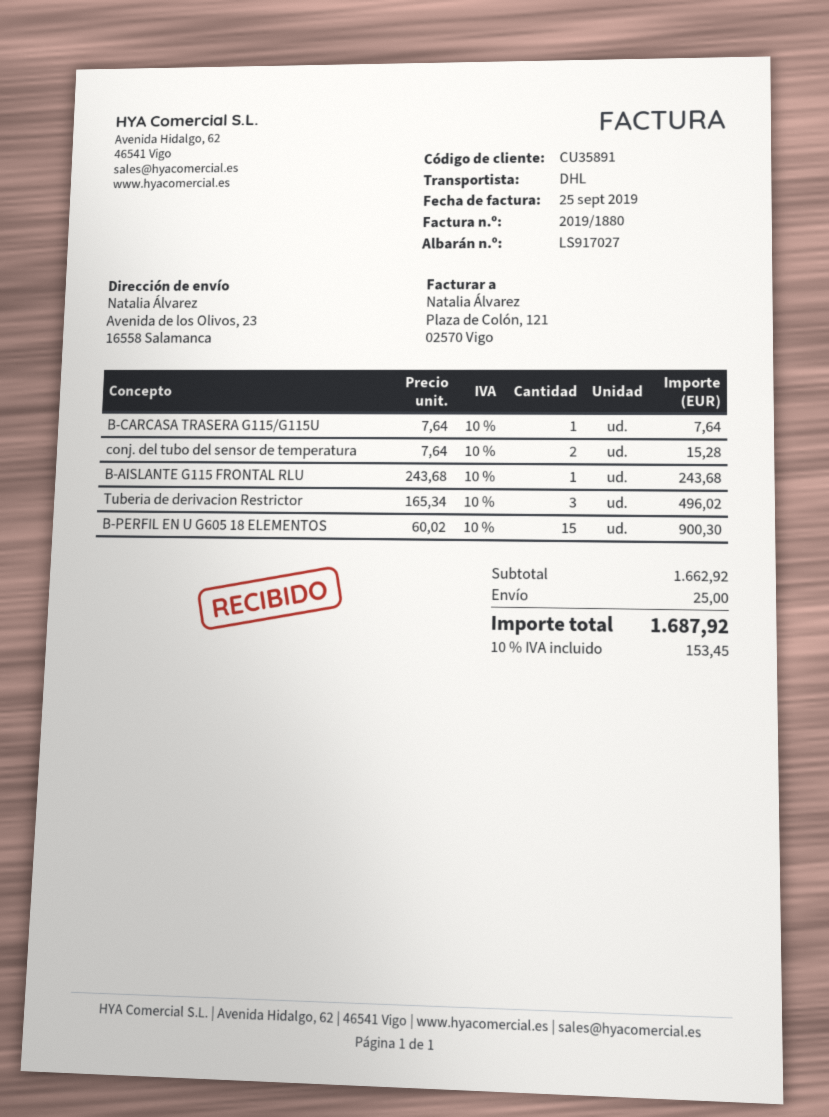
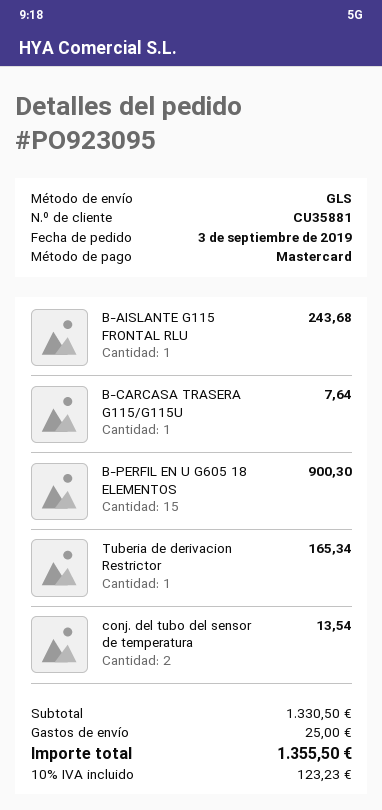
customer number: CU35891 -> CU35881
shipping method: DHL -> GLS
conj. del tubo del sensor de temperatura: 2 for 15.28 -> 2 for 13.54
Tuberia de derivacion Restrictor: 3 for 496.02 -> 1 for 165.34
subtotal: 1662.92 -> 1330.50
tax: 10% = 153.45 -> 10% = 123.23
total: 1687.92 -> 1355.50

